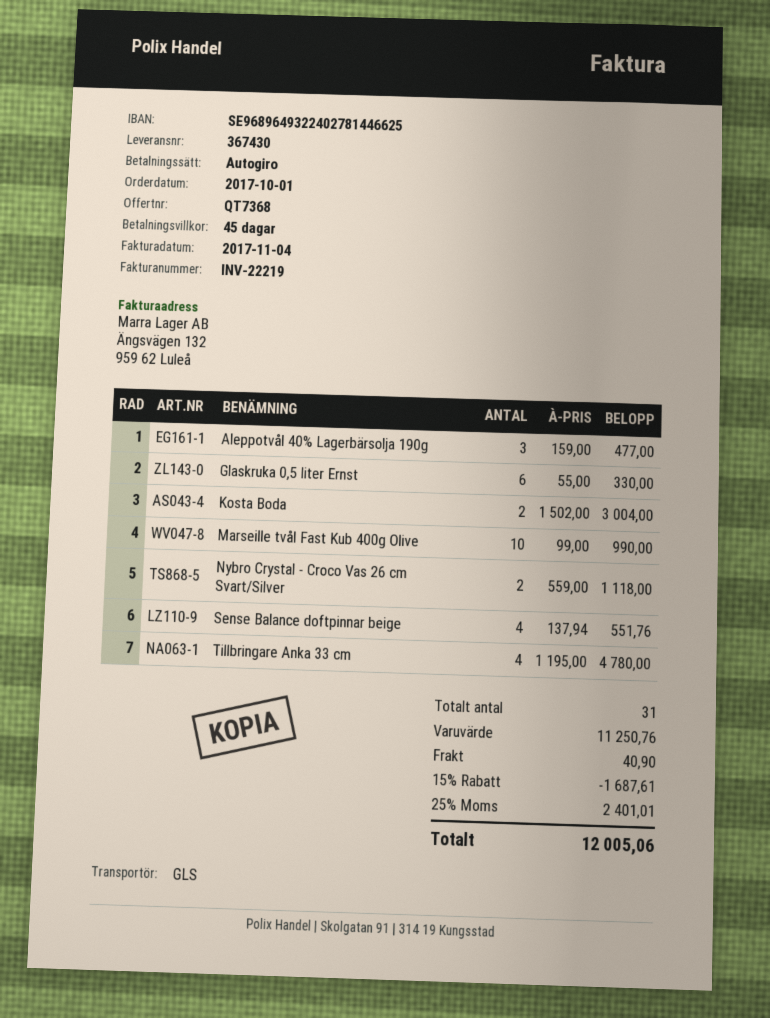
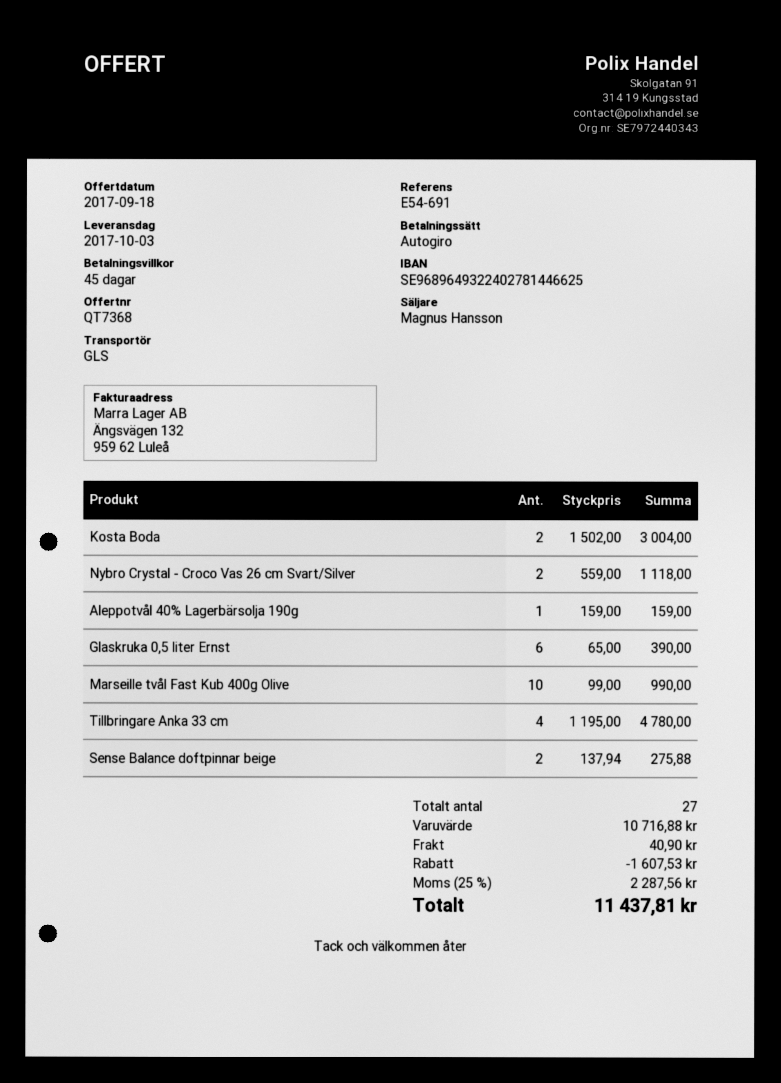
Aleppotvål 40% Lagerbärsolja 190g: 3 x 159.00 = 477.00 -> 1 x 159.00 = 159.00
Glaskruka 0,5 liter Ernst: 6 x 55.00 = 330.00 -> 6 x 65.00 = 390.00
Sense Balance doftpinnar beige: 4 x 137.94 = 551.76 -> 2 x 137.94 = 275.88
total quantity: 31 -> 27
subtotal: 11250.76 -> 10716.88
discount: 1687.61 -> 1607.53
tax: 25% = 2401.01 -> 25% = 2287.56
total: 12005.06 -> 11437.81

